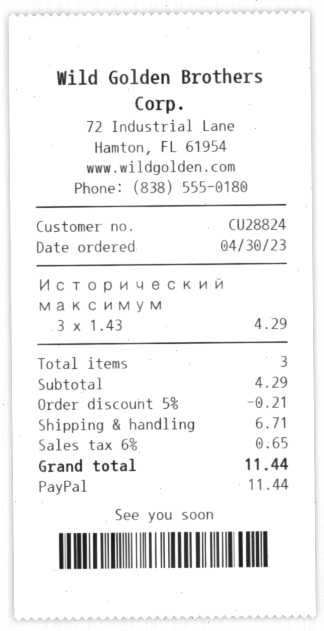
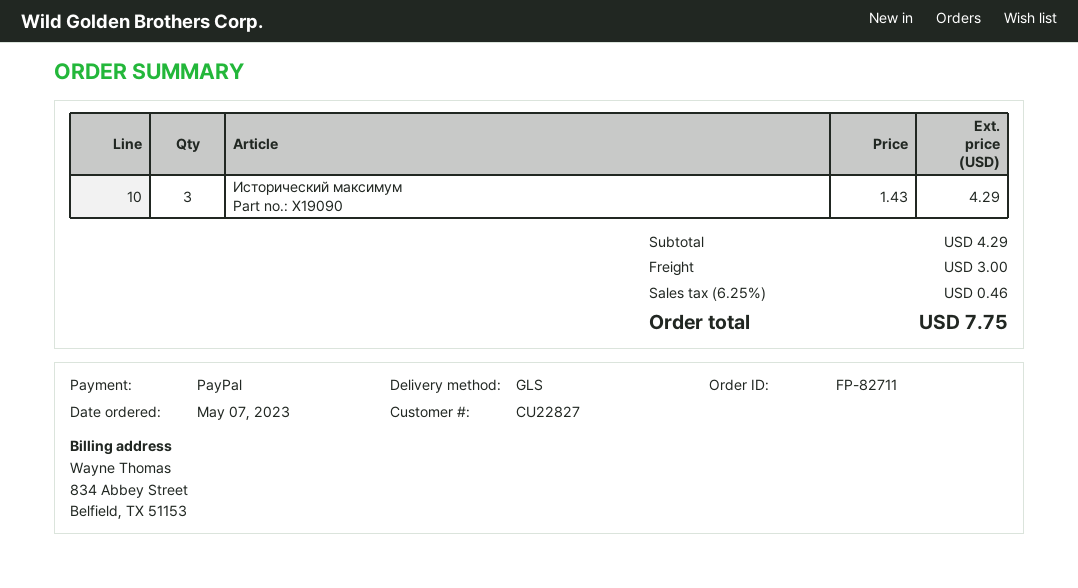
order date: 2023-04-30 -> 2023-05-07
customer number: CU28824 -> CU22827
discount: 5% = 0.21 -> none
shipping: 6.71 -> 3.00
tax: 6% = 0.65 -> 6.25% = 0.46
total: 11.44 -> 7.75

